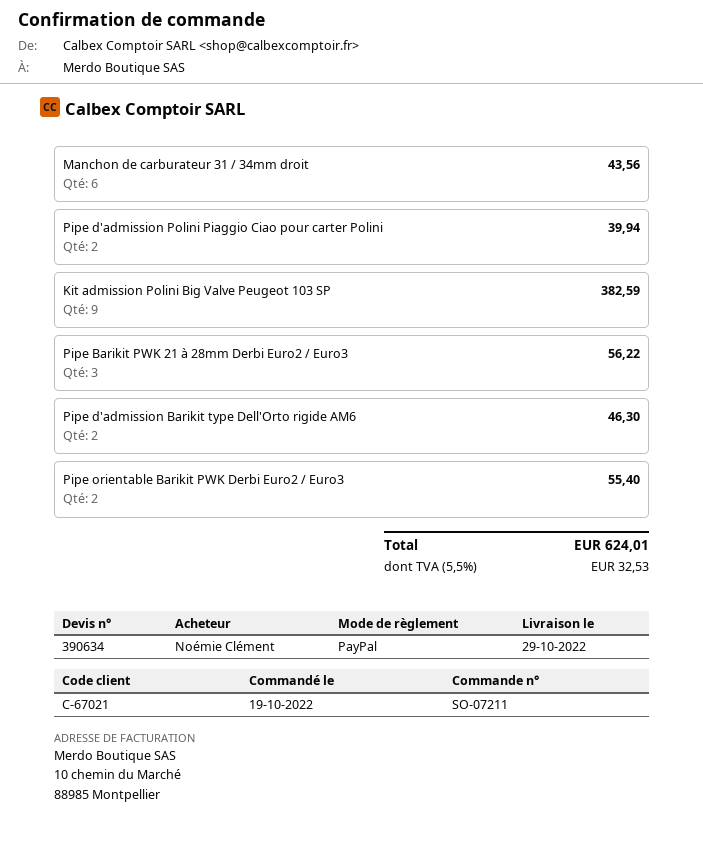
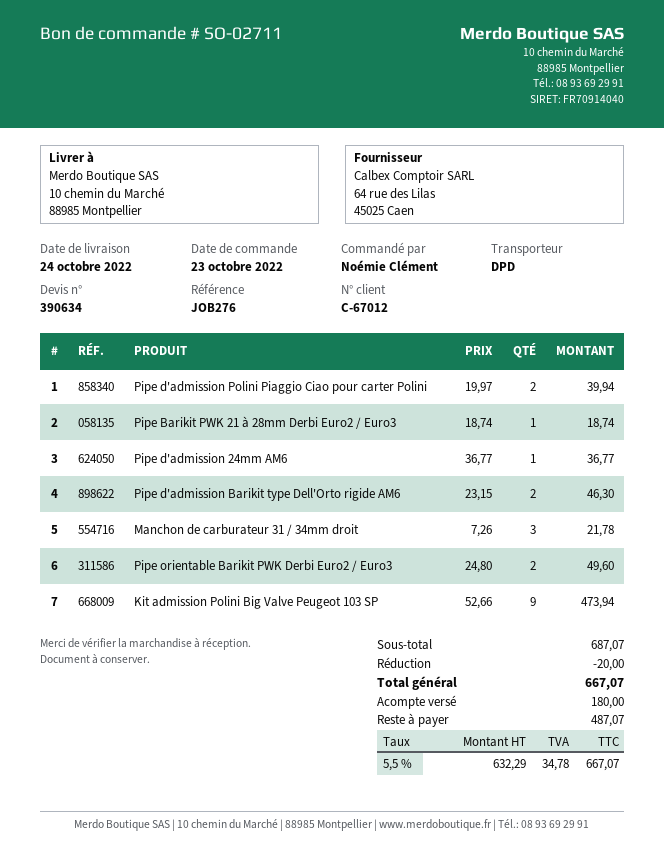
order number: SO-07211 -> SO-02711
order date: 2022-10-19 -> 2022-10-23
delivery date: 2022-10-29 -> 2022-10-24
customer number: C-67021 -> C-67012
Manchon de carburateur 31 / 34mm droit: 6 for 43.56 -> 3 for 21.78
Kit admission Polini Big Valve Peugeot 103 SP: 9 for 382.59 -> 9 for 473.94
Pipe Barikit PWK 21 à 28mm Derbi Euro2 / Euro3: 3 for 56.22 -> 1 for 18.74
Pipe orientable Barikit PWK Derbi Euro2 / Euro3: 2 for 55.40 -> 2 for 49.60
Pipe d'admission 24mm AM6: none -> 1 for 36.77
discount: none -> 20.00
tax: 5.5% = 32.53 -> 5.5% = 34.78
total: 624.01 -> 667.07

